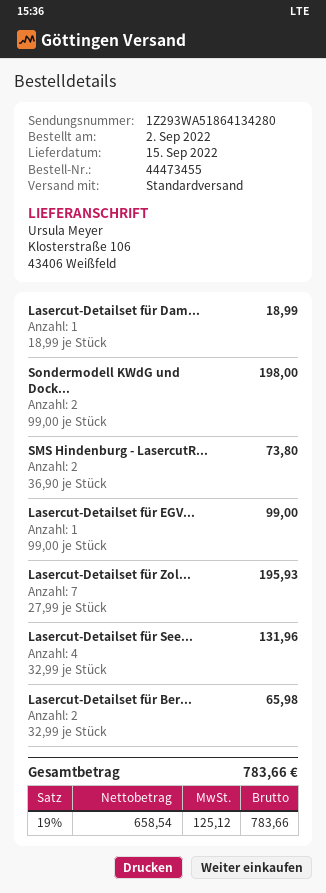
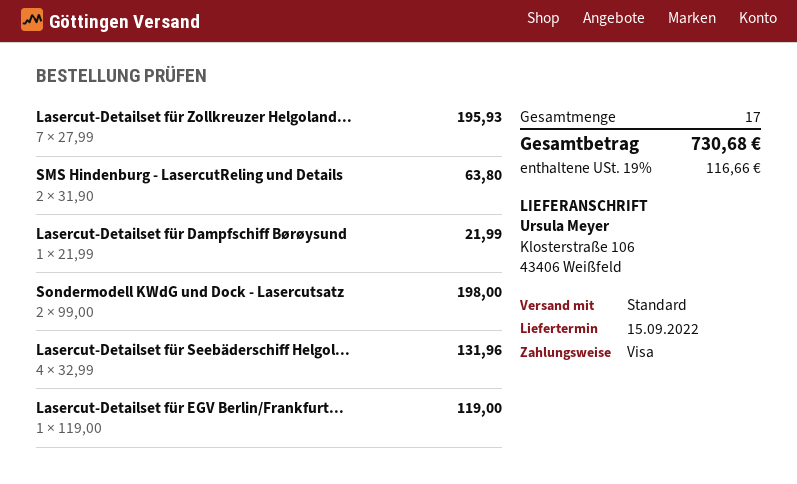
Lasercut-Detailset für Dam...: 1 x 18.99 = 18.99 -> 1 x 21.99 = 21.99
SMS Hindenburg - LasercutR...: 2 x 36.90 = 73.80 -> 2 x 31.90 = 63.80
Lasercut-Detailset für EGV...: 1 x 99.00 = 99.00 -> 1 x 119.00 = 119.00
Lasercut-Detailset für Ber...: 2 x 32.99 = 65.98 -> none
tax: 19% = 125.12 -> 19% = 116.66
total: 783.66 -> 730.68

